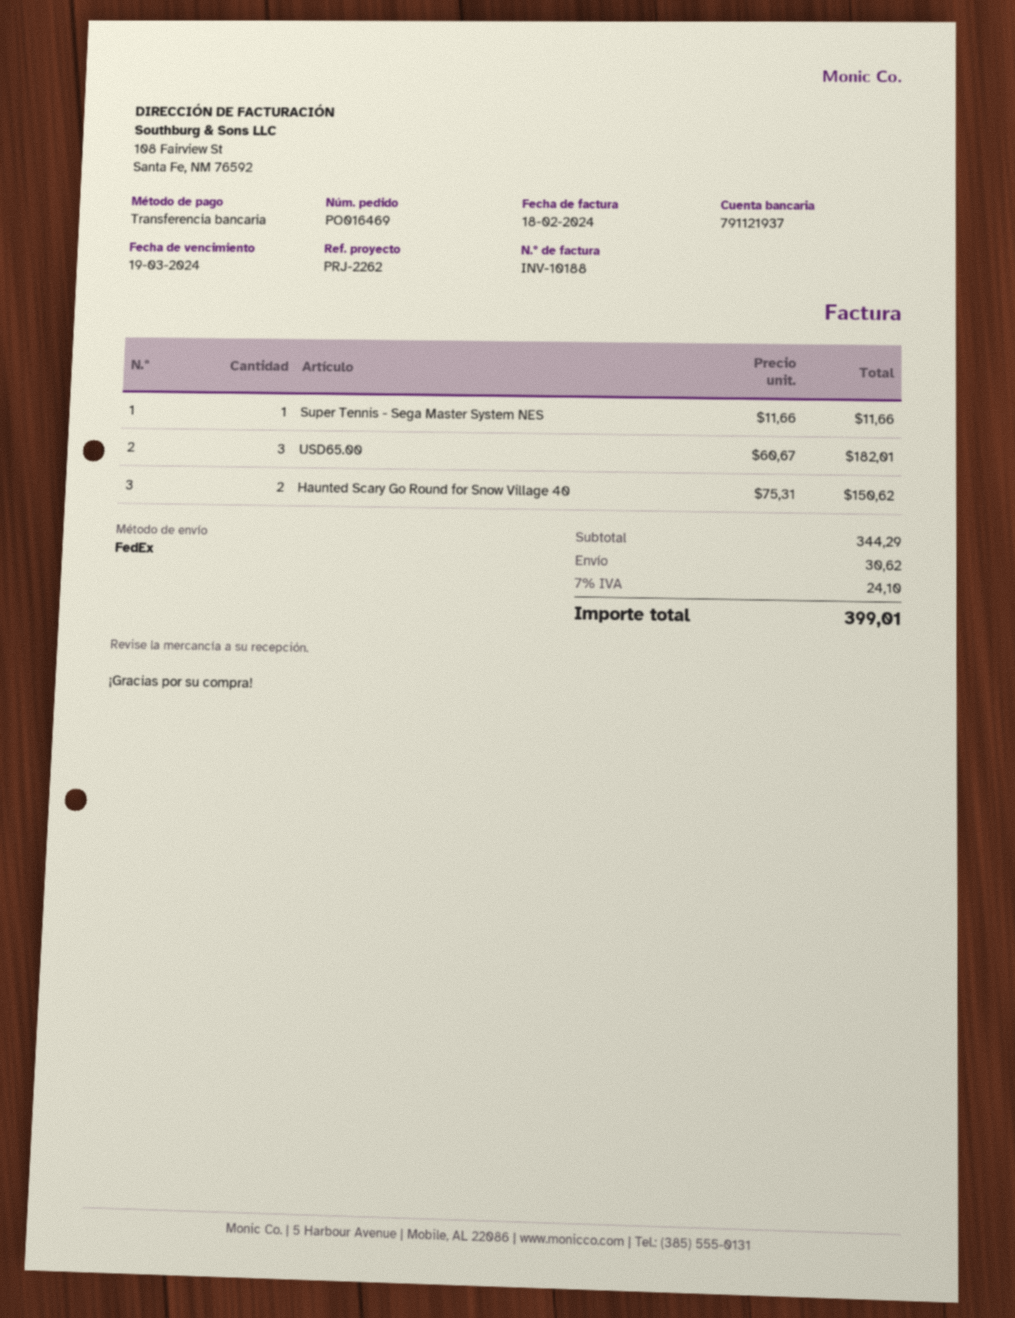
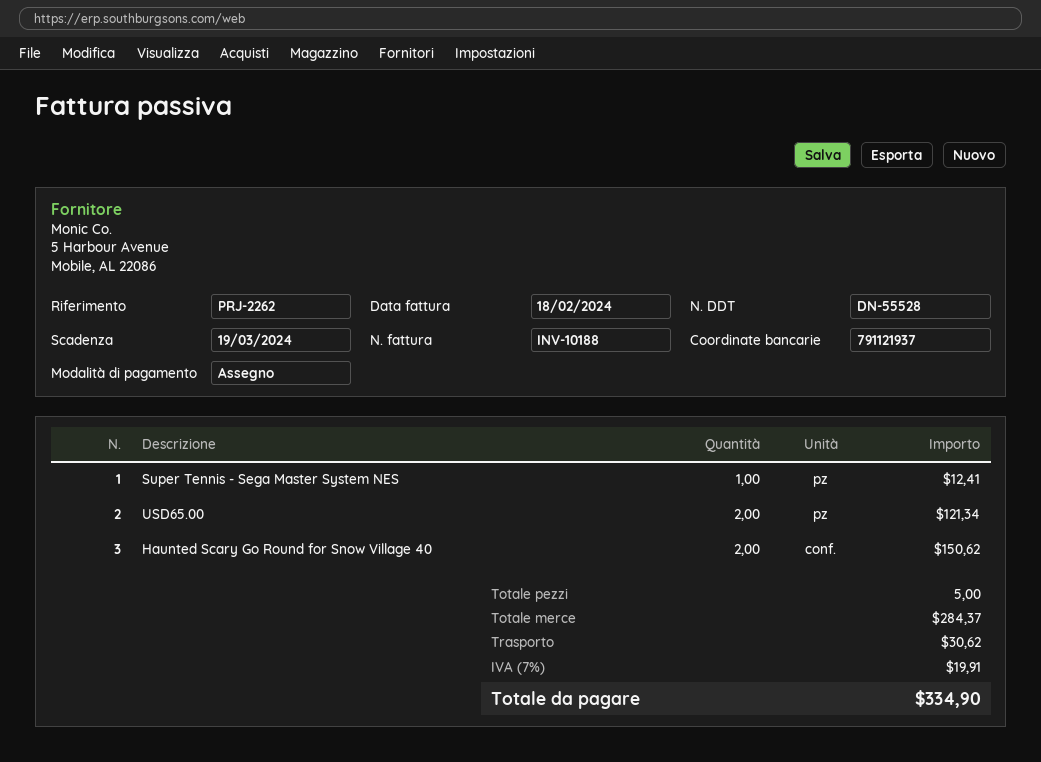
payment method: bank transfer -> cheque
Super Tennis - Sega Master System NES: 1 for 11.66 -> 1 for 12.41
USD65.00: 3 for 182.01 -> 2 for 121.34
subtotal: 344.29 -> 284.37
tax: 7% = 24.10 -> 7% = 19.91
total: 399.01 -> 334.90

